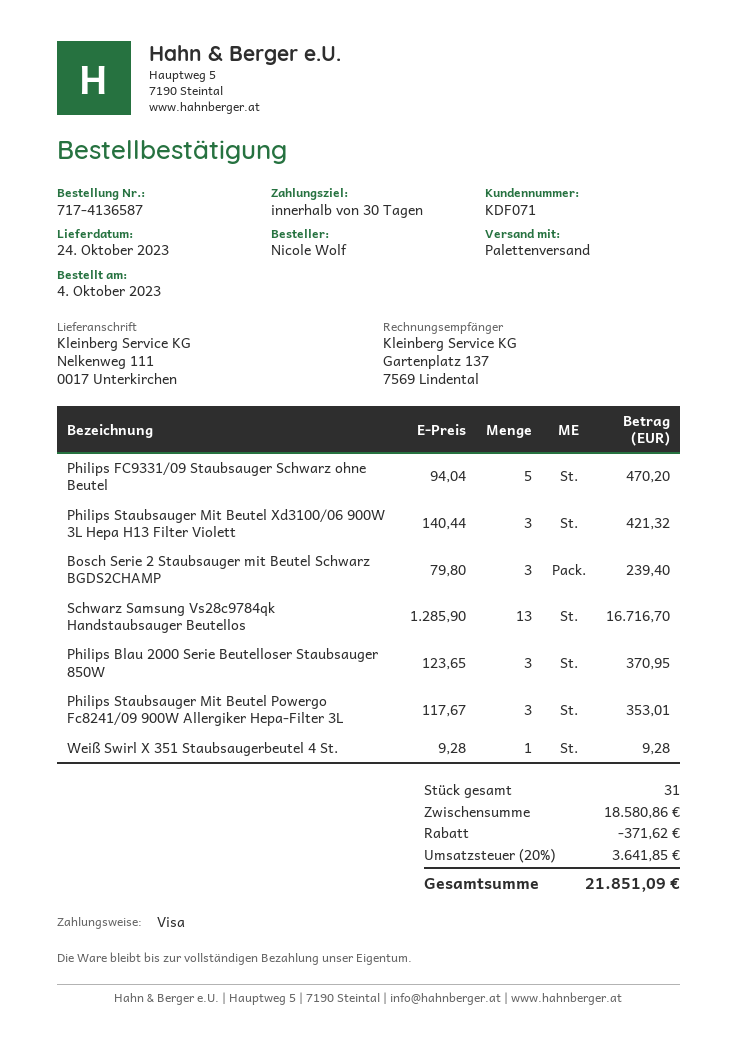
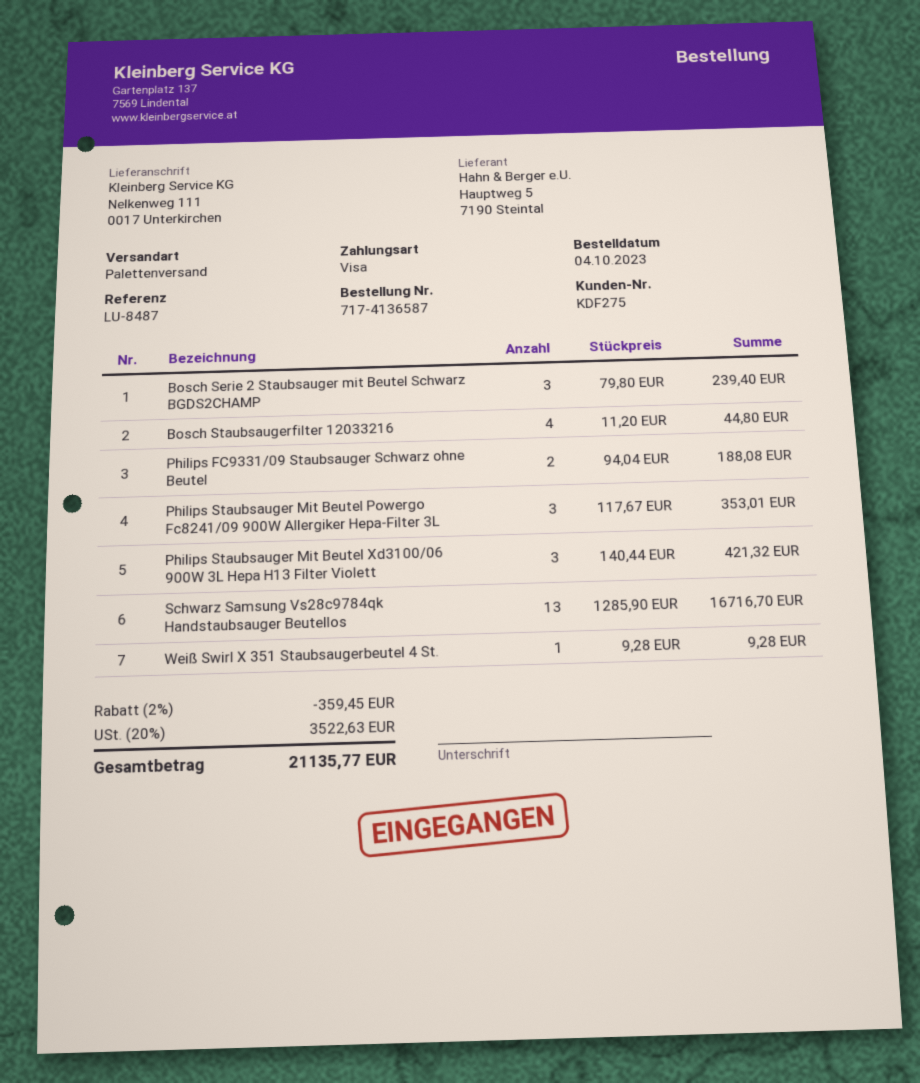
customer number: KDF071 -> KDF275
Philips FC9331/09 Staubsauger Schwarz ohne Beutel: 5 x 94.04 = 470.20 -> 2 x 94.04 = 188.08
Philips Blau 2000 Serie Beutelloser Staubsauger 850W: 3 x 123.65 = 370.95 -> none
Bosch Staubsaugerfilter 12033216: none -> 4 x 11.20 = 44.80
discount: 371.62 -> 359.45
tax: 20% = 3641.85 -> 20% = 3522.63
total: 21851.09 -> 21135.77

